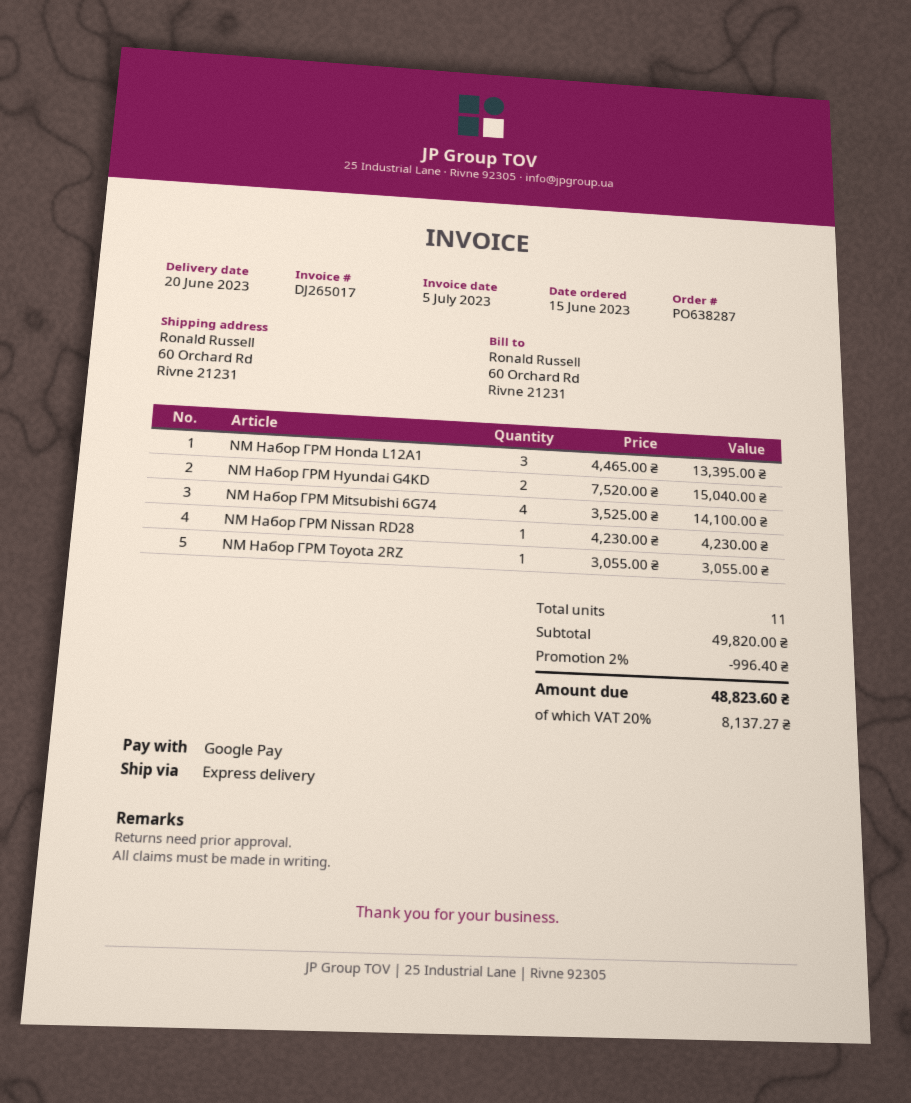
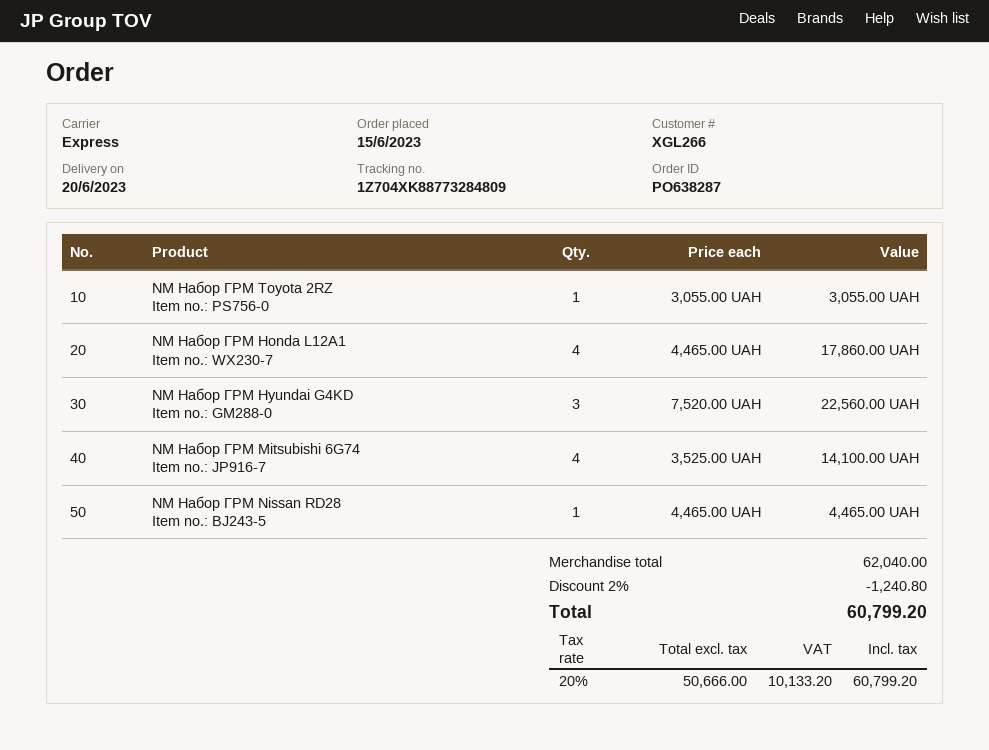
NM Набор ГРМ Honda L12A1: 3 x 4465.00 = 13395.00 -> 4 x 4465.00 = 17860.00
NM Набор ГРМ Hyundai G4KD: 2 x 7520.00 = 15040.00 -> 3 x 7520.00 = 22560.00
NM Набор ГРМ Nissan RD28: 1 x 4230.00 = 4230.00 -> 1 x 4465.00 = 4465.00
subtotal: 49820.00 -> 62040.00
discount: 2% = 996.40 -> 2% = 1240.80
tax: 20% = 8137.27 -> 20% = 10133.20
total: 48823.60 -> 60799.20

